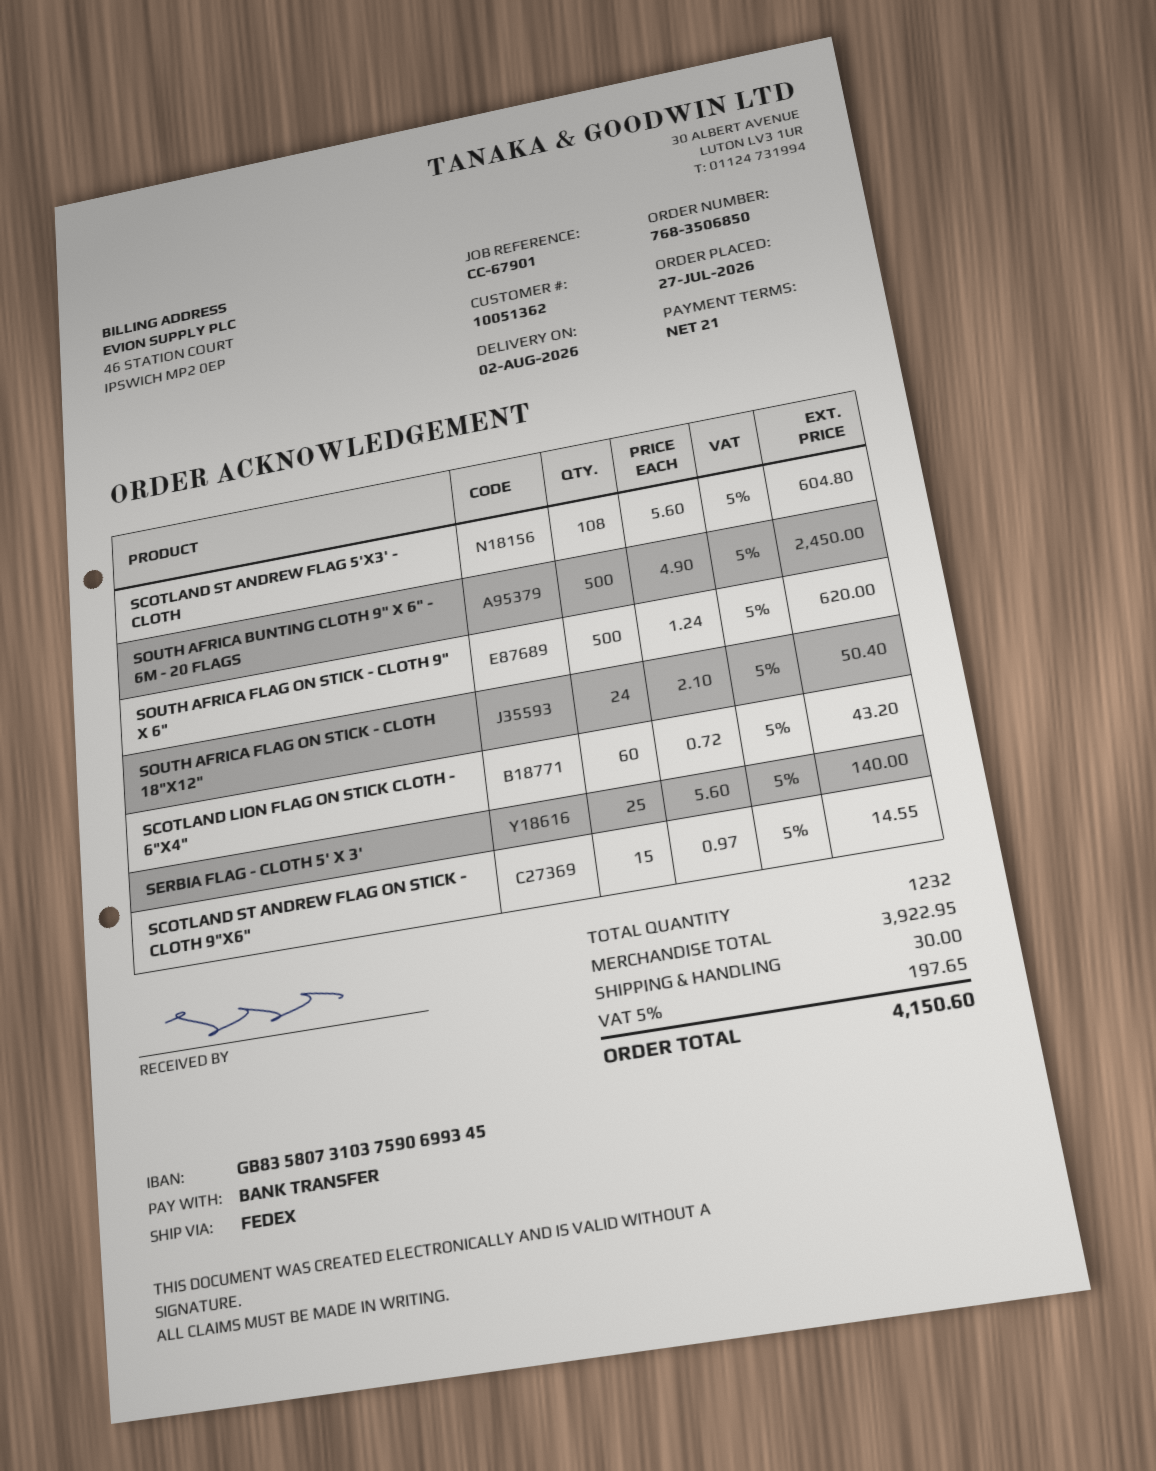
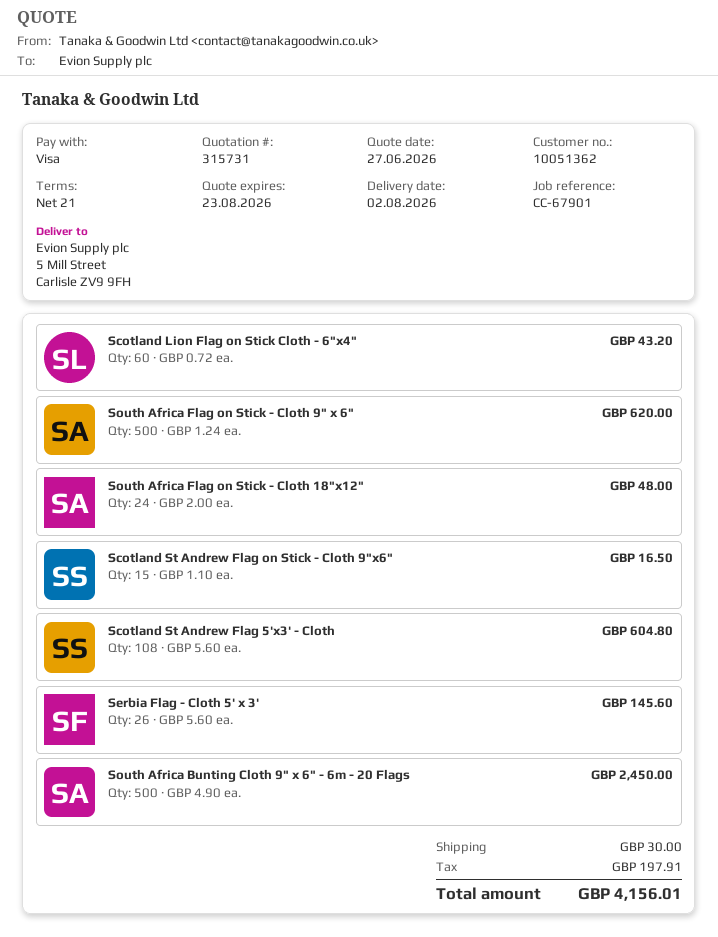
payment method: bank transfer -> Visa
SOUTH AFRICA FLAG ON STICK - CLOTH 18"X12": 24 x 2.10 = 50.40 -> 24 x 2.00 = 48.00
SERBIA FLAG - CLOTH 5' X 3': 25 x 5.60 = 140.00 -> 26 x 5.60 = 145.60
SCOTLAND ST ANDREW FLAG ON STICK - CLOTH 9"X6": 15 x 0.97 = 14.55 -> 15 x 1.10 = 16.50
tax: 197.65 -> 197.91
total: 4150.60 -> 4156.01

